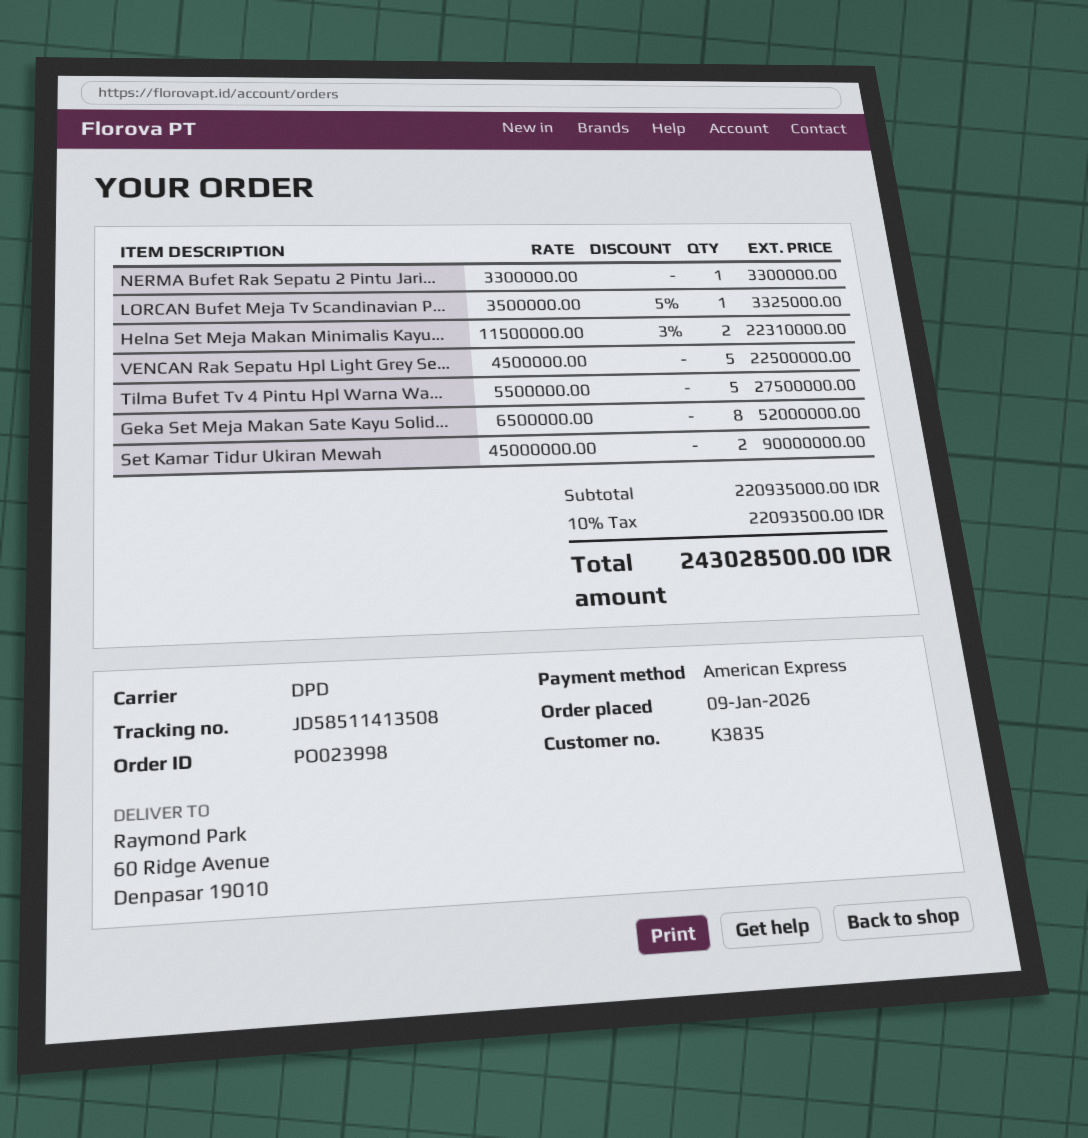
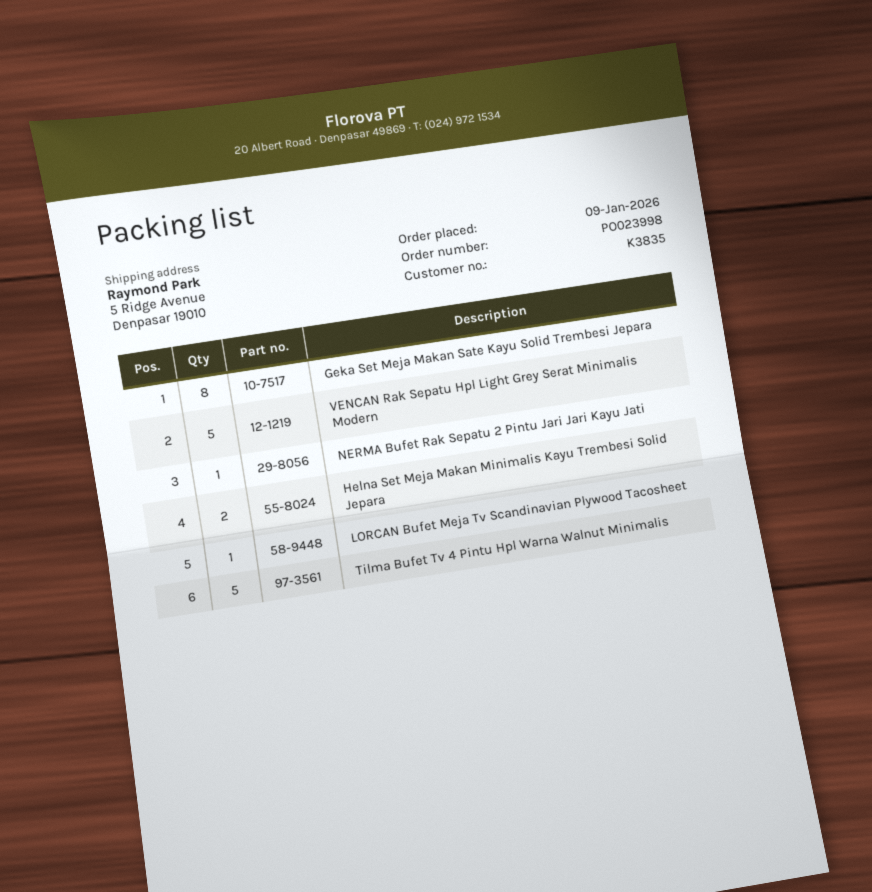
ship to: 60 Ridge Avenue, Denpasar 19010 -> 5 Ridge Avenue, Denpasar 19010
Set Kamar Tidur Ukiran Mewah: 2 -> none

